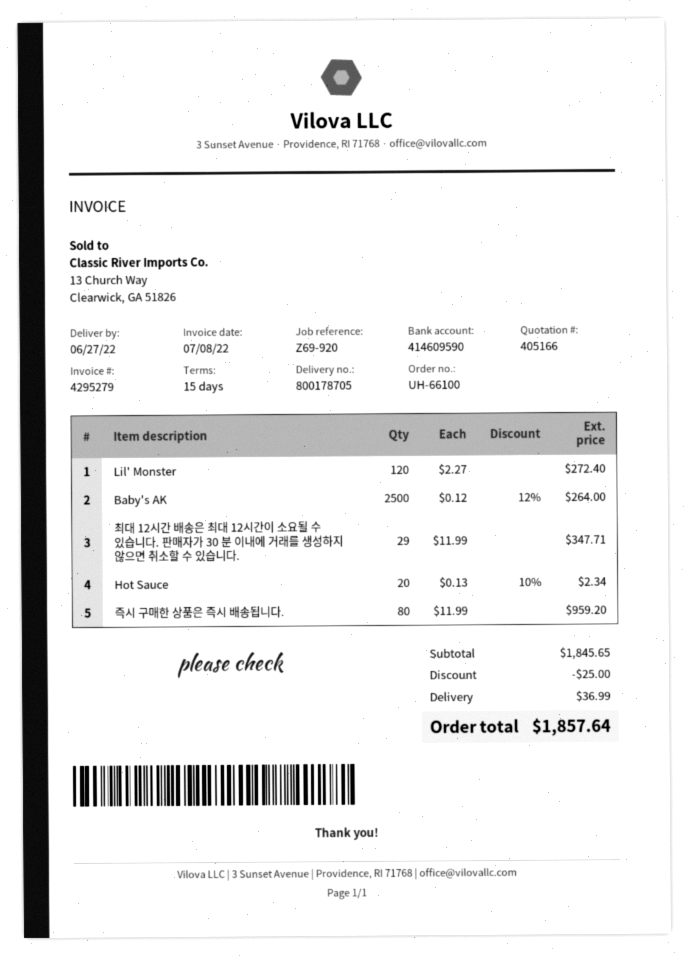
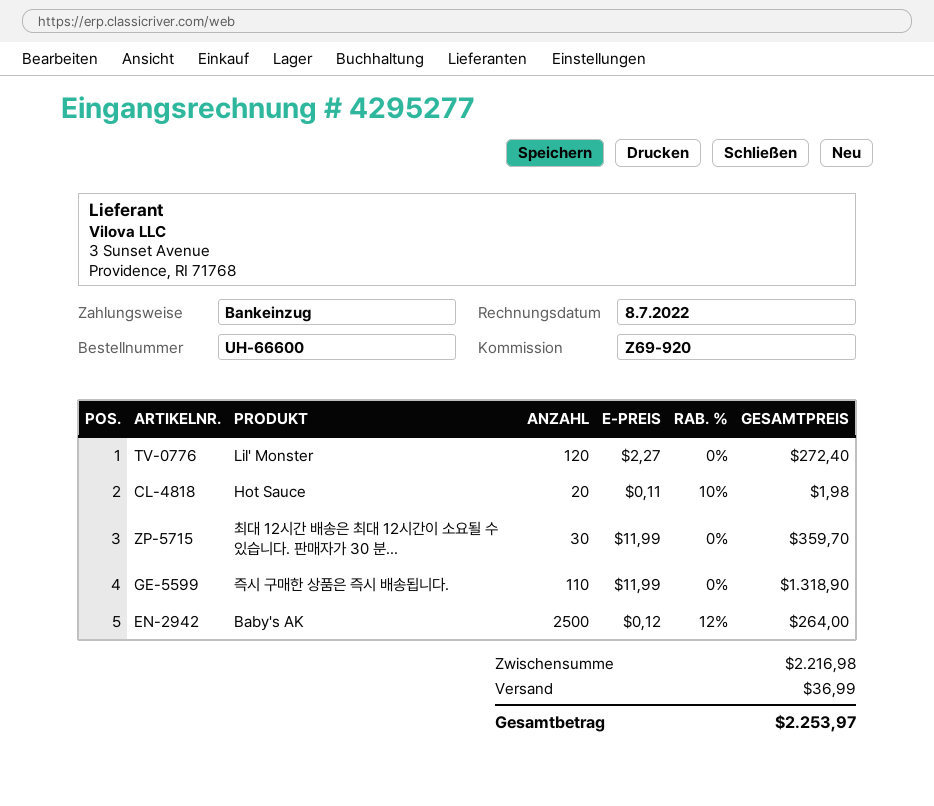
order number: UH-66100 -> UH-66600
invoice number: 4295279 -> 4295277
최대 12시간 배송은 최대 12시간이 소요될 수 있습니다. 판매자가 30 분 이내에 거래를 생성하지 않으면 취소할 수 있습니다.: 29 x 11.99 = 347.71 -> 30 x 11.99 = 359.70
Hot Sauce: 20 x 0.13 - 10% = 2.34 -> 20 x 0.11 - 10% = 1.98
즉시 구매한 상품은 즉시 배송됩니다.: 80 x 11.99 = 959.20 -> 110 x 11.99 = 1318.90
subtotal: 1845.65 -> 2216.98
discount: 25.00 -> none
total: 1857.64 -> 2253.97

